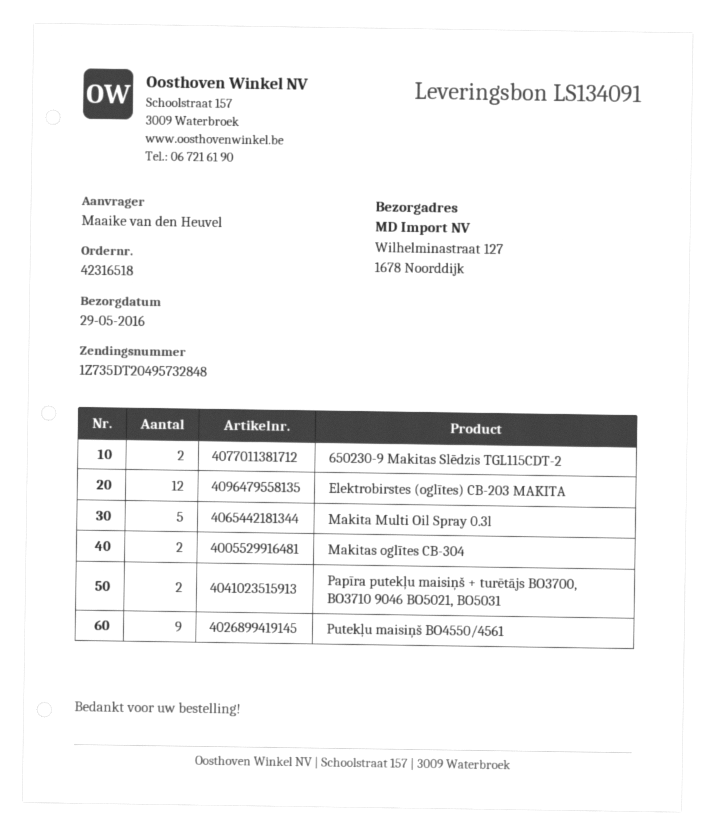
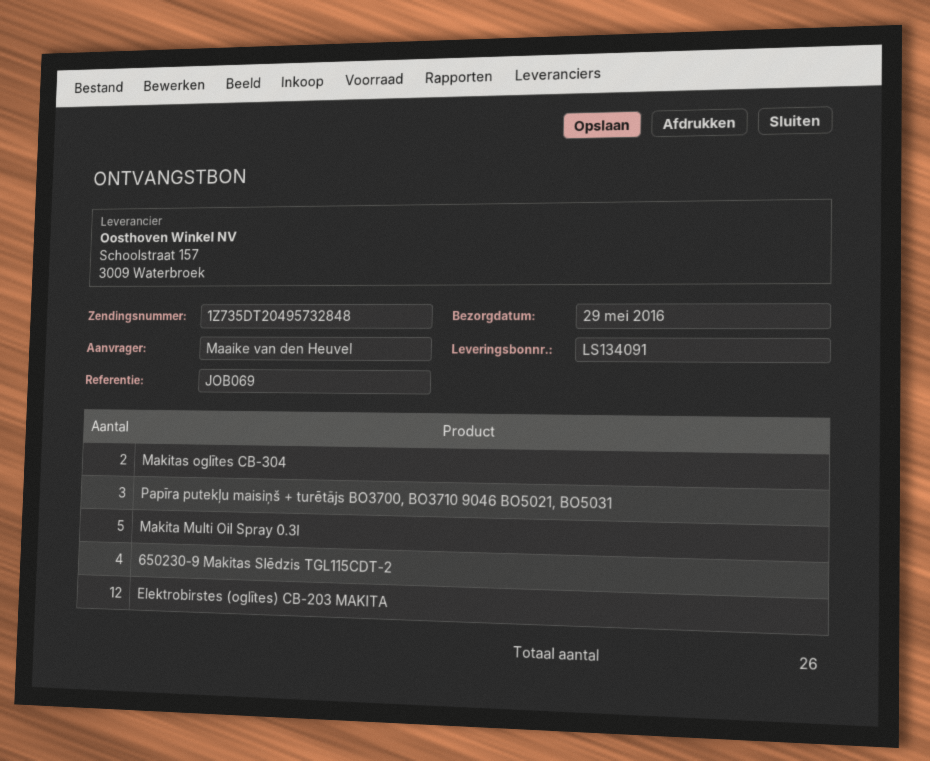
650230-9 Makitas Slēdzis TGL115CDT-2: 2 -> 4
Papīra putekļu maisiņš + turētājs BO3700, BO3710 9046 BO5021, BO5031: 2 -> 3
Putekļu maisiņš BO4550/4561: 9 -> none

